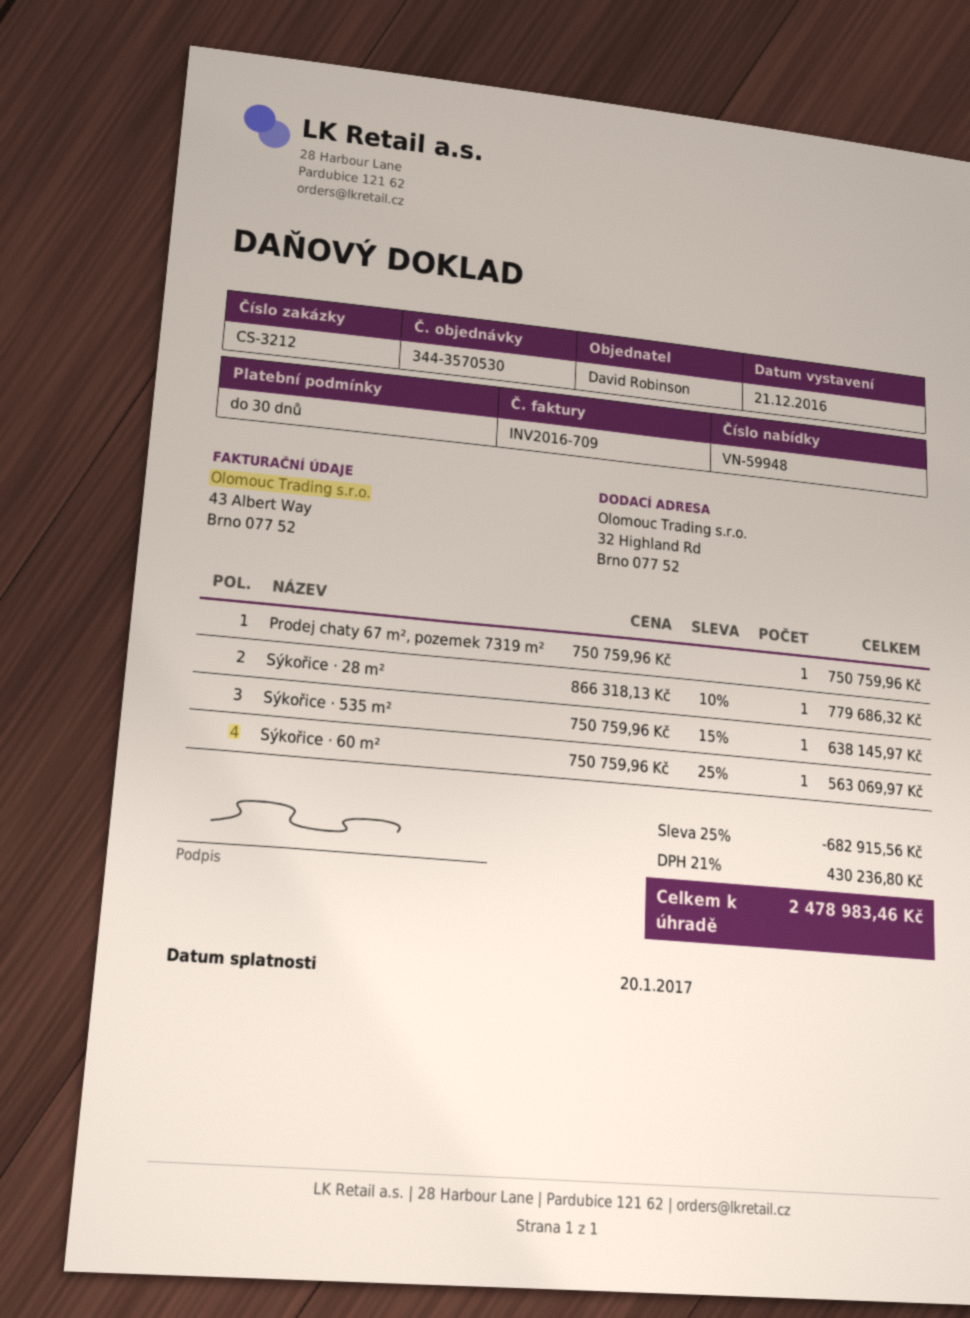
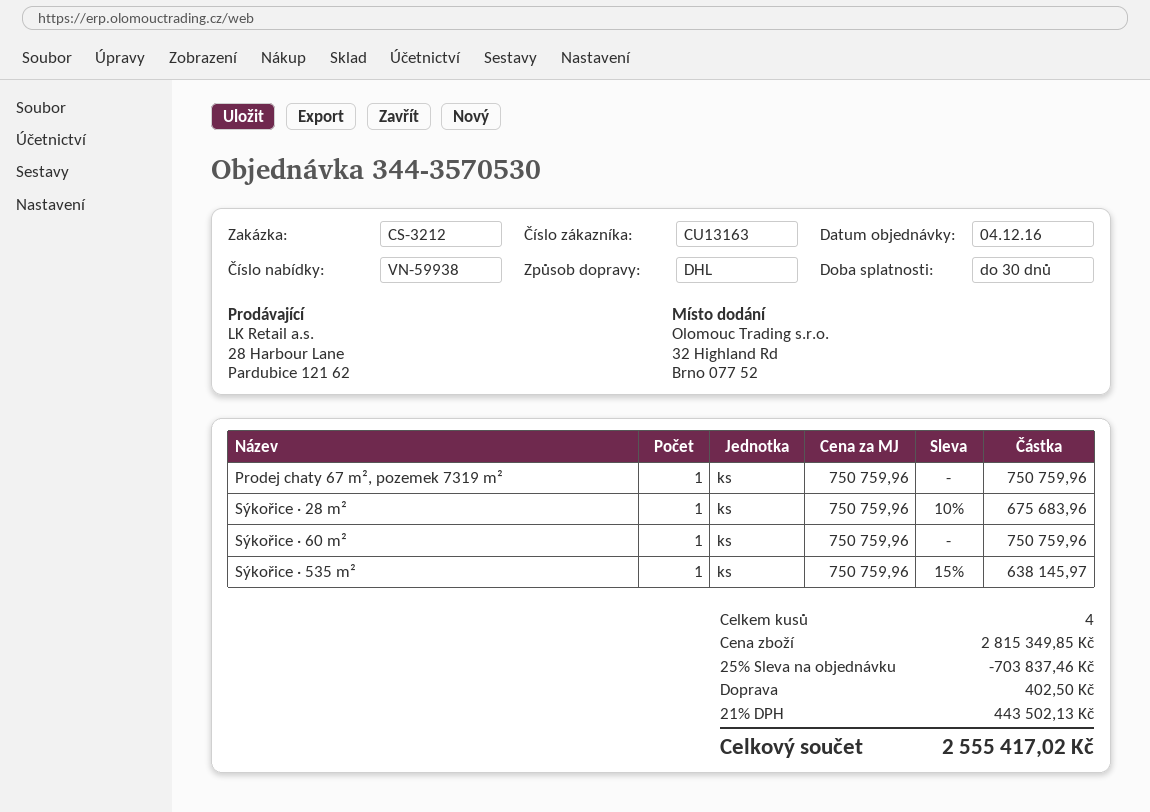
quote number: VN-59948 -> VN-59938
Sýkořice · 28 m²: 1 x 866318.13 - 10% = 779686.32 -> 1 x 750759.96 - 10% = 675683.96
Sýkořice · 60 m²: 1 x 750759.96 - 25% = 563069.97 -> 1 x 750759.96 = 750759.96
discount: 25% = 682915.56 -> 25% = 703837.46
shipping: none -> 402.50
tax: 21% = 430236.80 -> 21% = 443502.13
total: 2478983.46 -> 2555417.02

